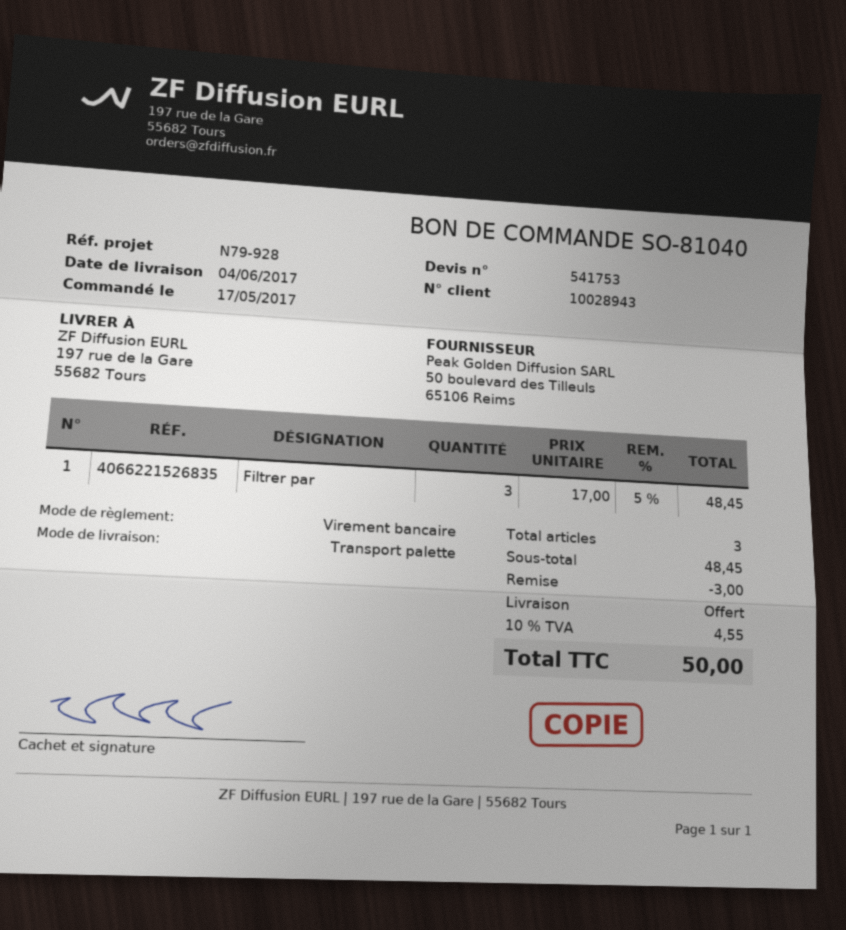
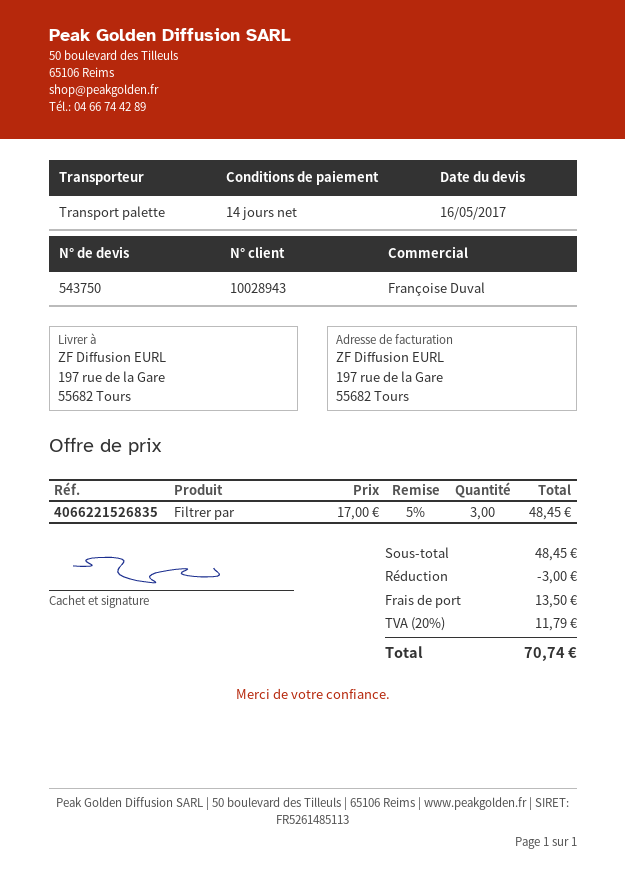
quote number: 541753 -> 543750
shipping: 0.00 -> 13.50
tax: 10% = 4.55 -> 20% = 11.79
total: 50.00 -> 70.74

